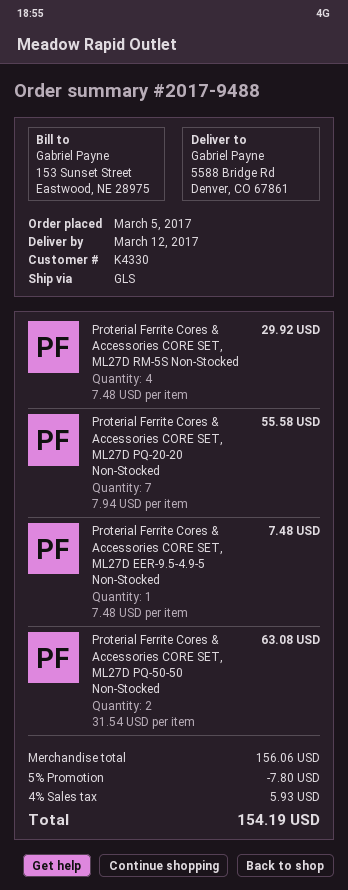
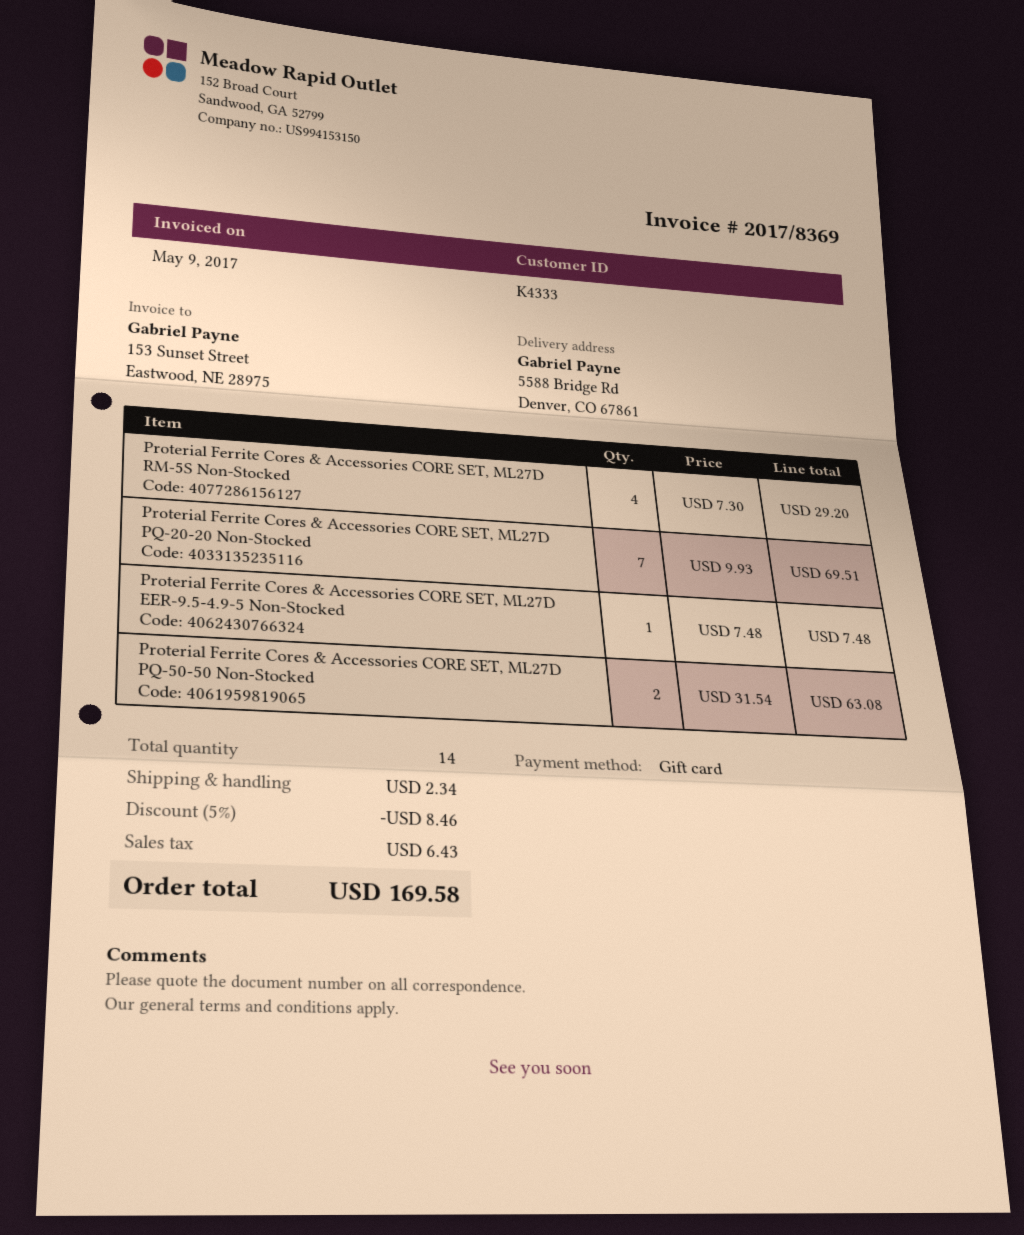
customer number: K4330 -> K4333
Proterial Ferrite Cores & Accessories CORE SET, ML27D RM-5S Non-Stocked: 4 x 7.48 = 29.92 -> 4 x 7.30 = 29.20
Proterial Ferrite Cores & Accessories CORE SET, ML27D PQ-20-20 Non-Stocked: 7 x 7.94 = 55.58 -> 7 x 9.93 = 69.51
discount: 5% = 7.80 -> 5% = 8.46
shipping: none -> 2.34
tax: 5.93 -> 6.43
total: 154.19 -> 169.58

